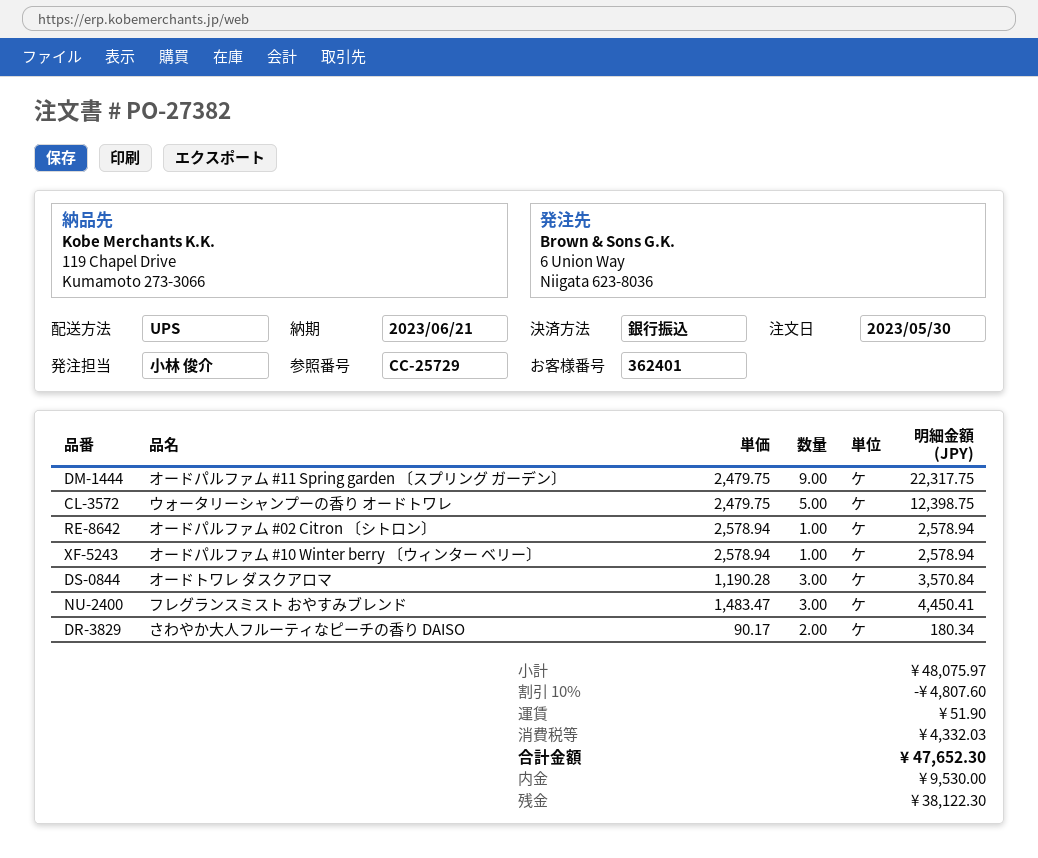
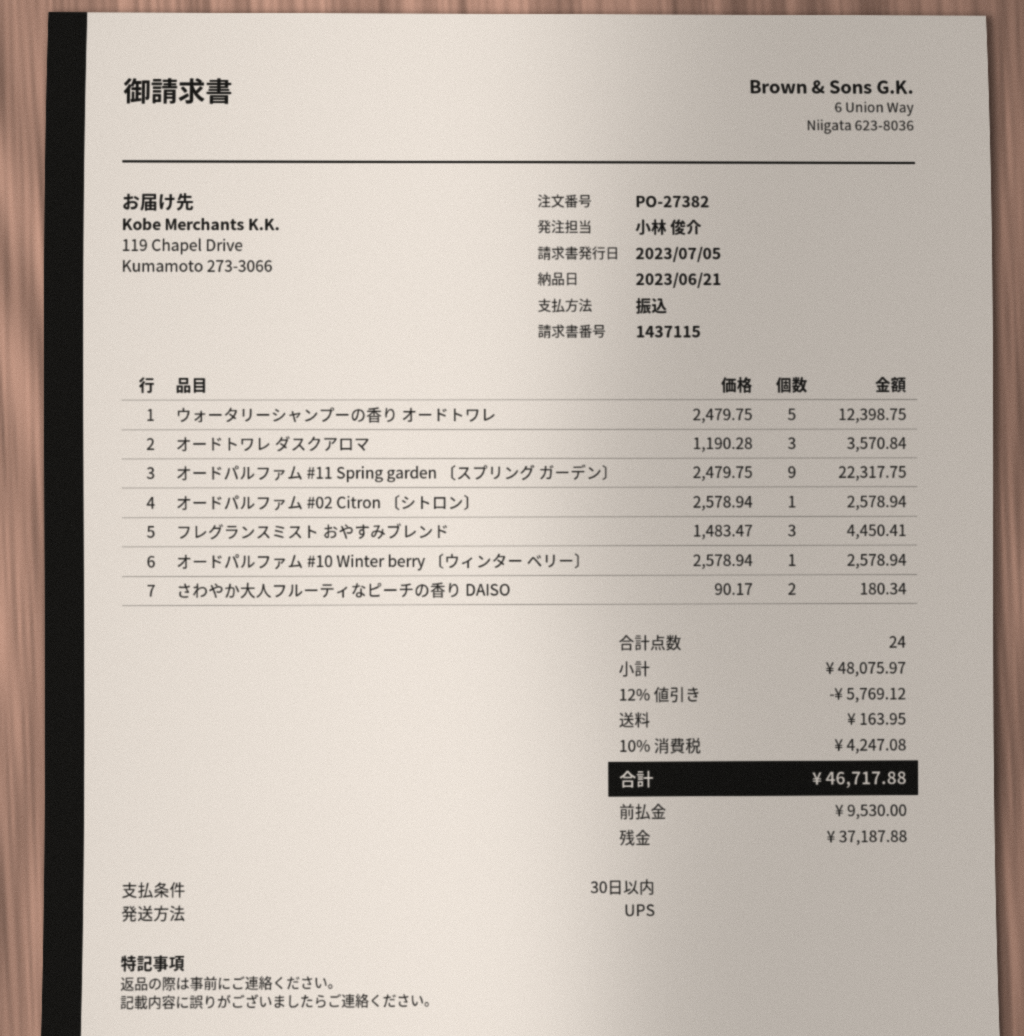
discount: 10% = 4807.60 -> 12% = 5769.12
shipping: 51.90 -> 163.95
tax: 4332.03 -> 4247.08
total: 47652.30 -> 46717.88
balance: 38122.30 -> 37187.88

